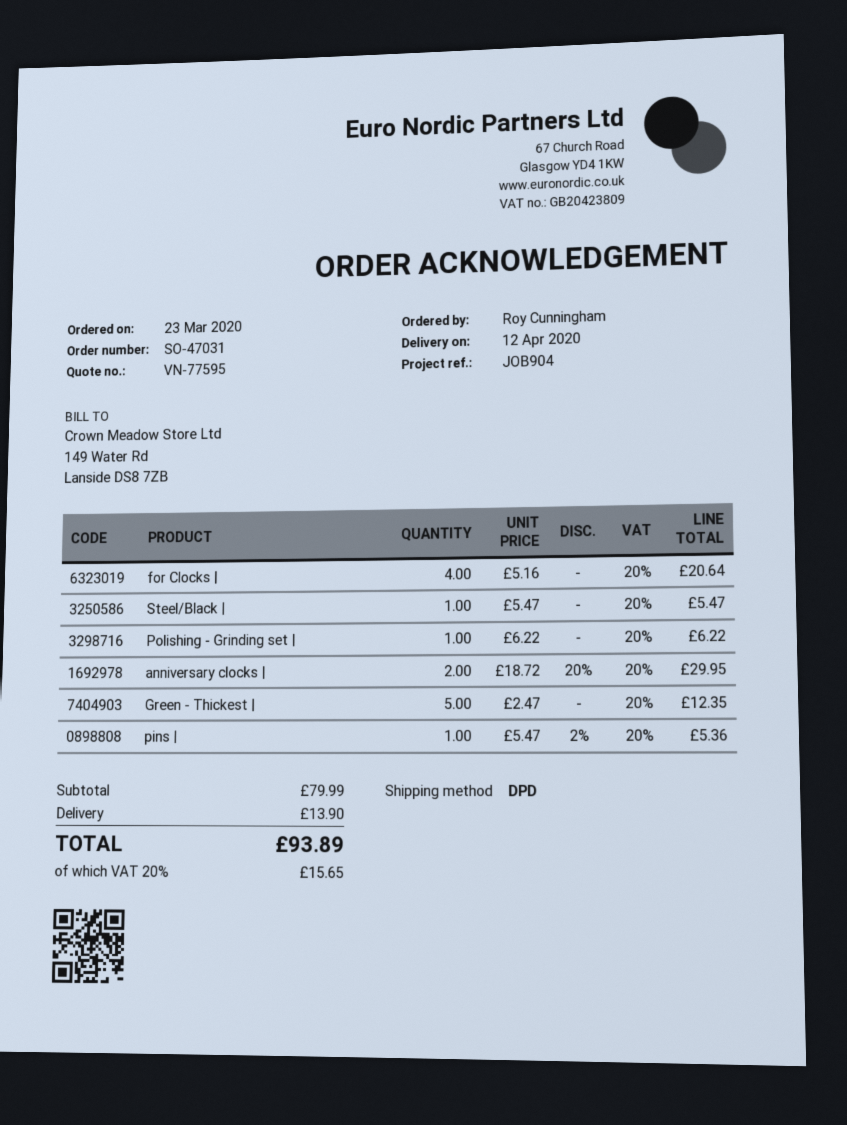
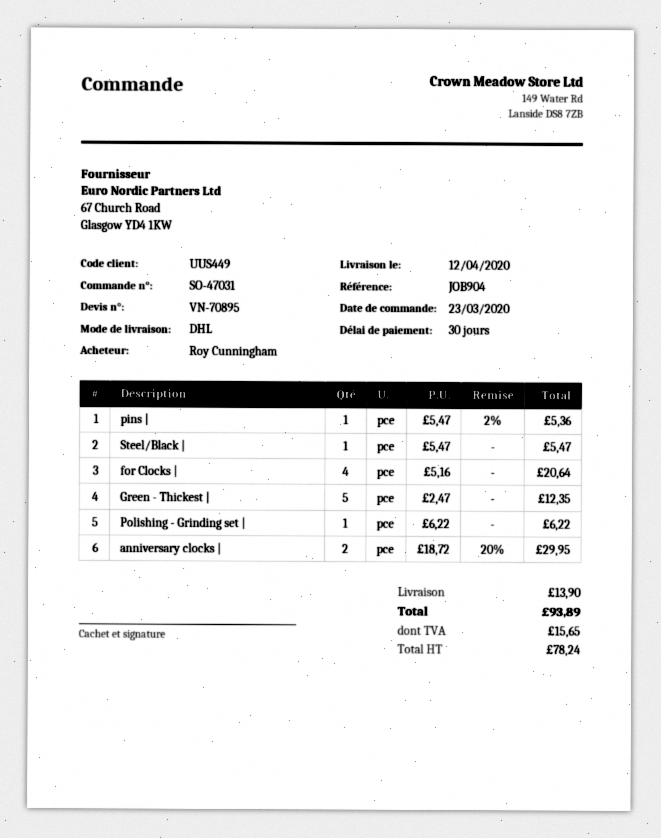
quote number: VN-77595 -> VN-70895
shipping method: DPD -> DHL

